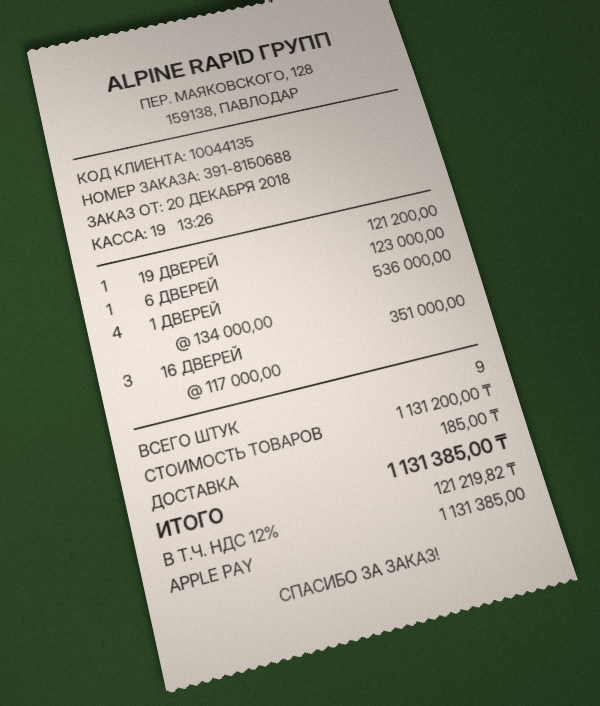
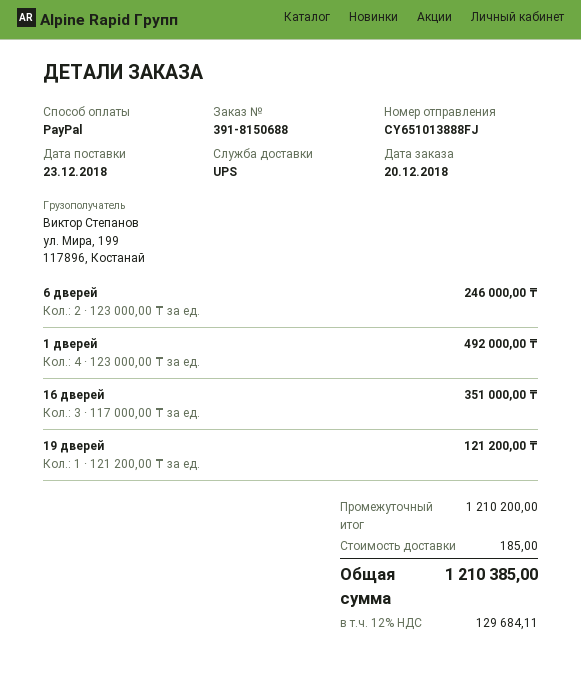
payment method: Apple Pay -> PayPal
6 ДВЕРЕЙ: 1 x 123000.00 = 123000.00 -> 2 x 123000.00 = 246000.00
1 ДВЕРЕЙ: 4 x 134000.00 = 536000.00 -> 4 x 123000.00 = 492000.00
subtotal: 1131200.00 -> 1210200.00
tax: 12% = 121219.82 -> 12% = 129684.11
total: 1131385.00 -> 1210385.00

